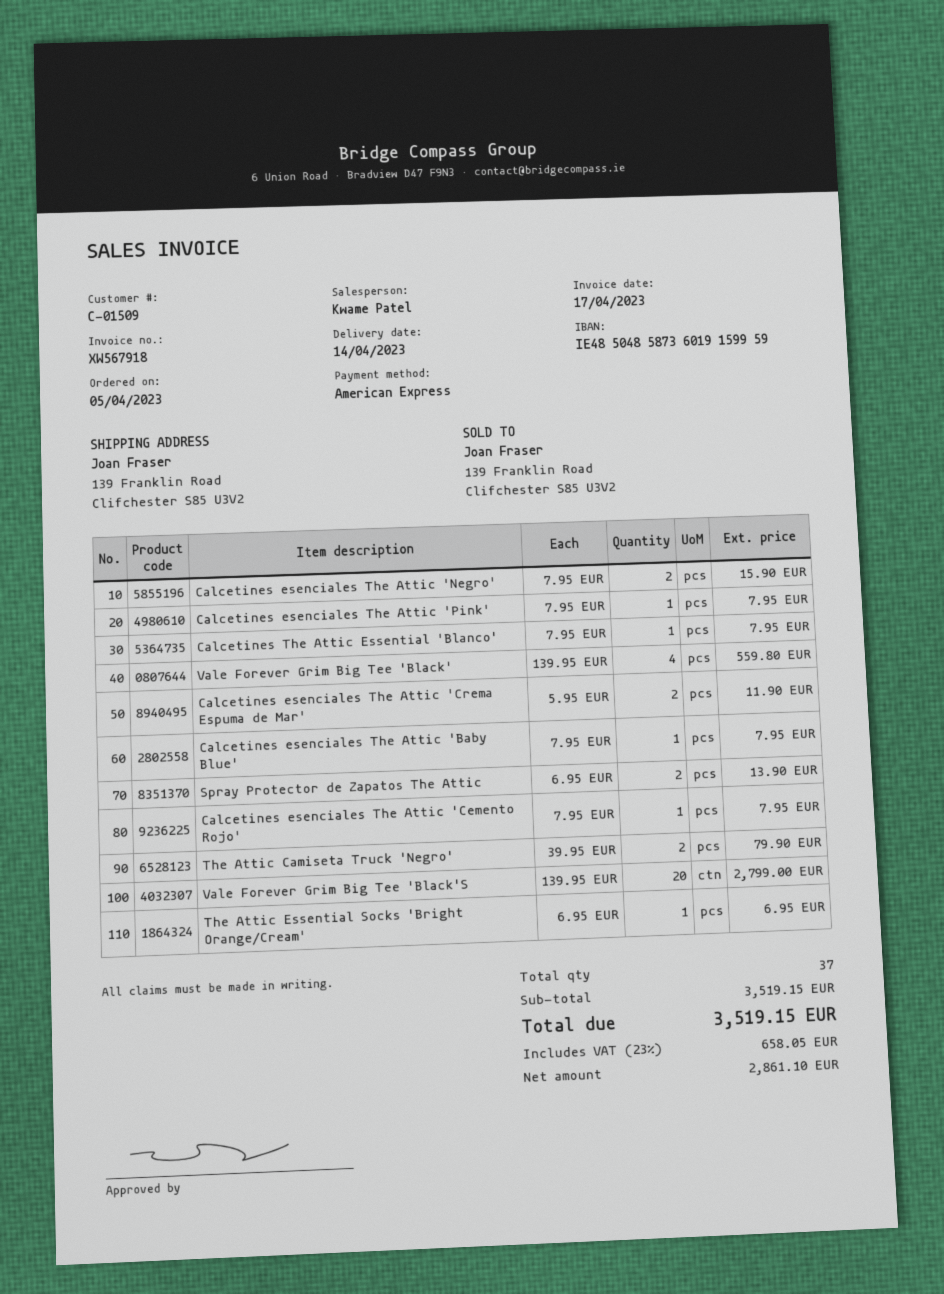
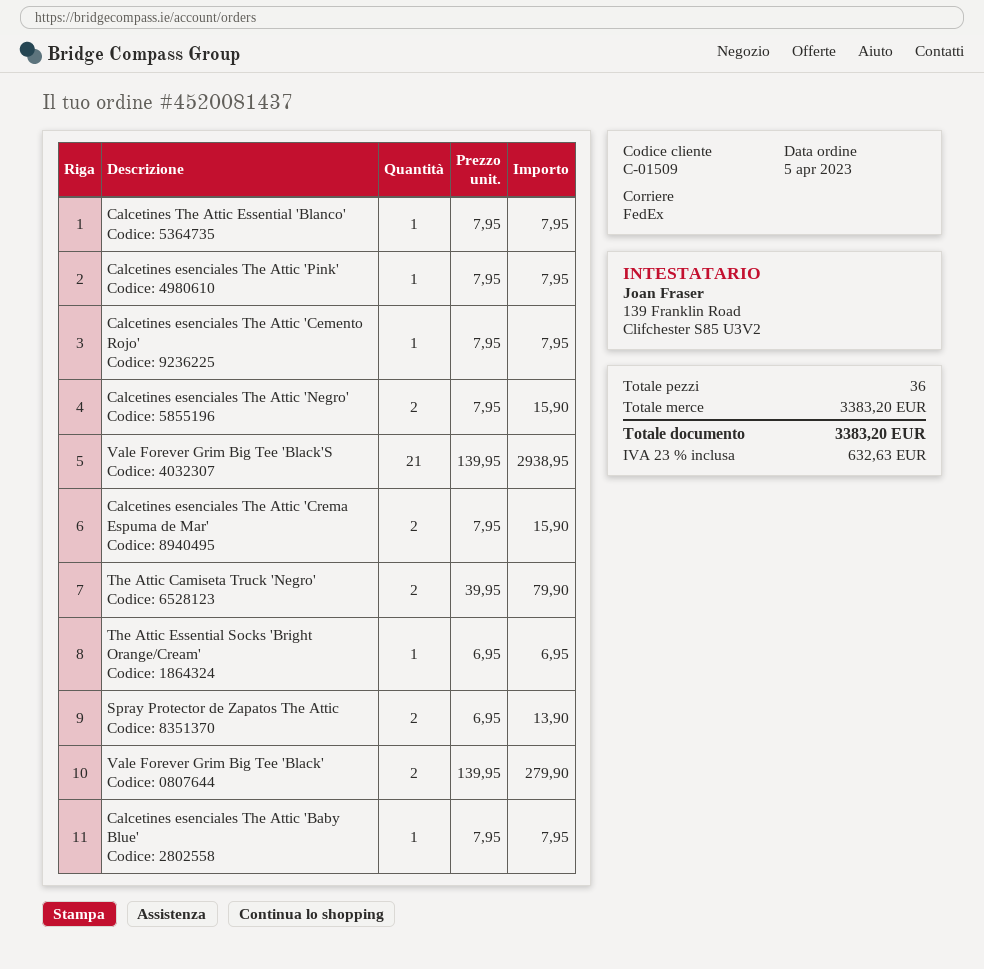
Vale Forever Grim Big Tee 'Black': 4 x 139.95 = 559.80 -> 2 x 139.95 = 279.90
Calcetines esenciales The Attic 'Crema Espuma de Mar': 2 x 5.95 = 11.90 -> 2 x 7.95 = 15.90
Vale Forever Grim Big Tee 'Black'S: 20 x 139.95 = 2799.00 -> 21 x 139.95 = 2938.95
total quantity: 37 -> 36
subtotal: 3519.15 -> 3383.20
tax: 23% = 658.05 -> 23% = 632.63
total: 3519.15 -> 3383.20

